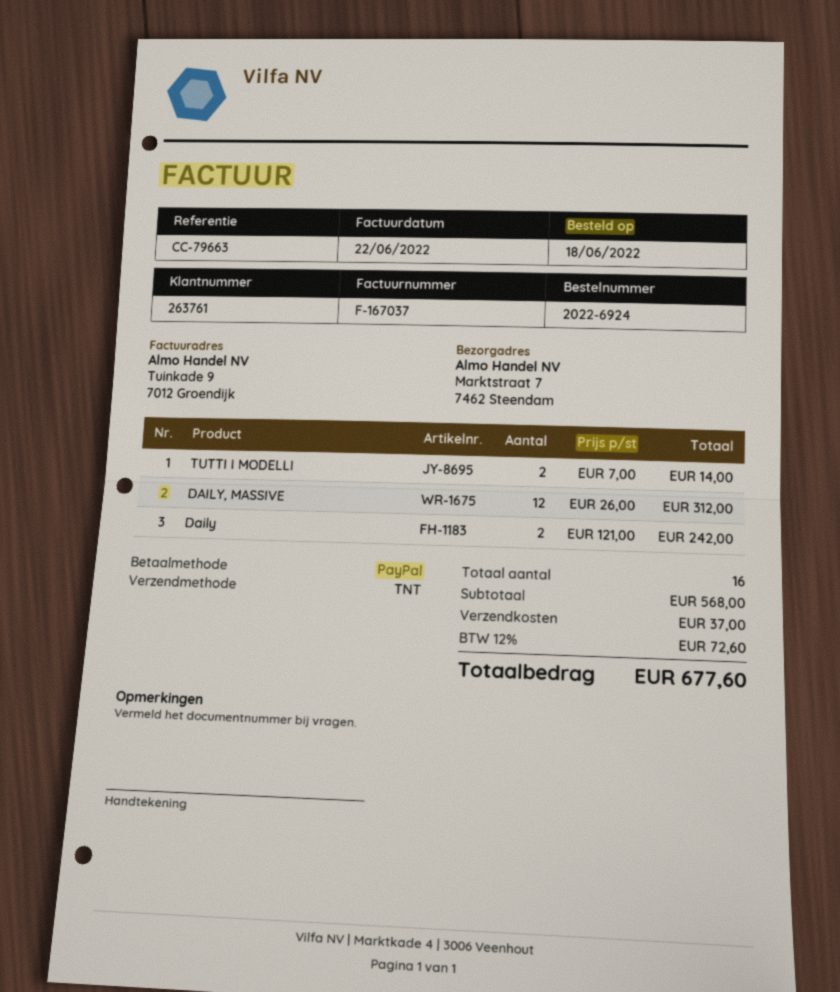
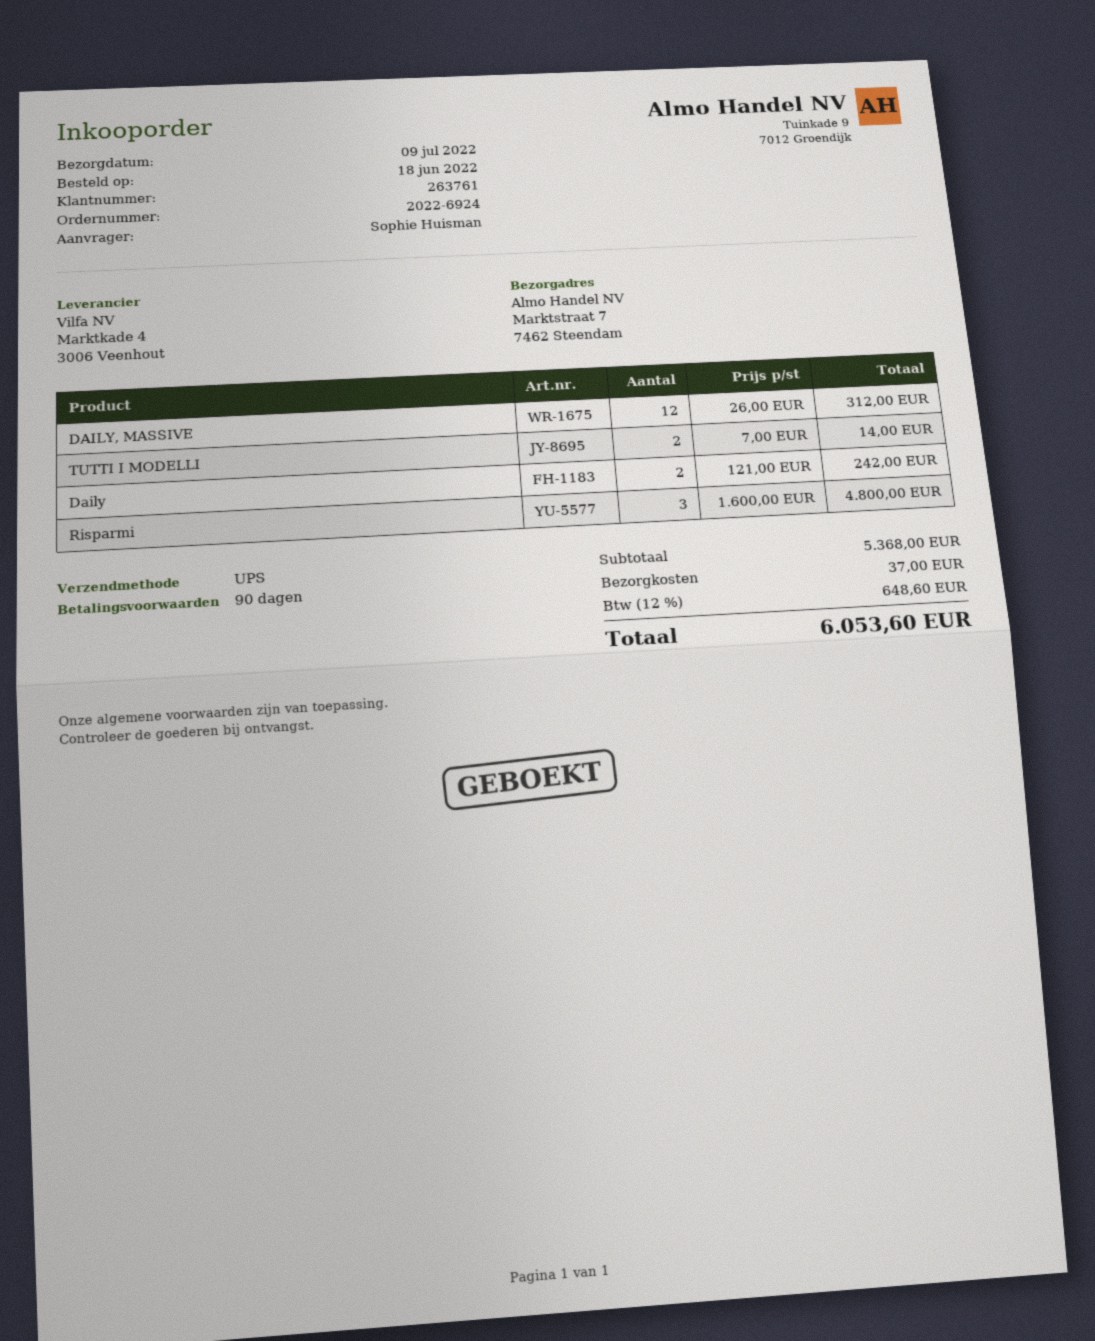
shipping method: TNT -> UPS
Risparmi: none -> 3 x 1600.00 = 4800.00
subtotal: 568.00 -> 5368.00
tax: 12% = 72.60 -> 12% = 648.60
total: 677.60 -> 6053.60

